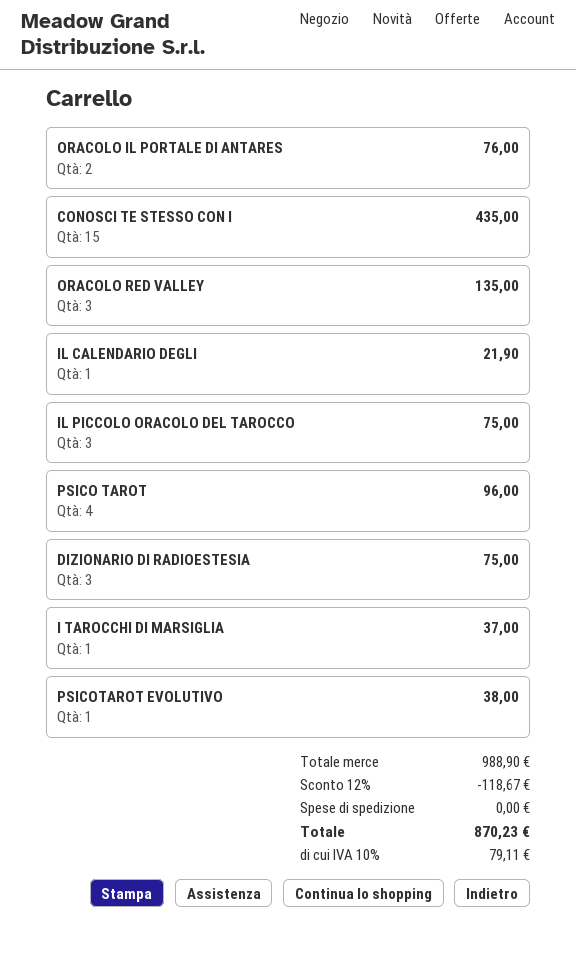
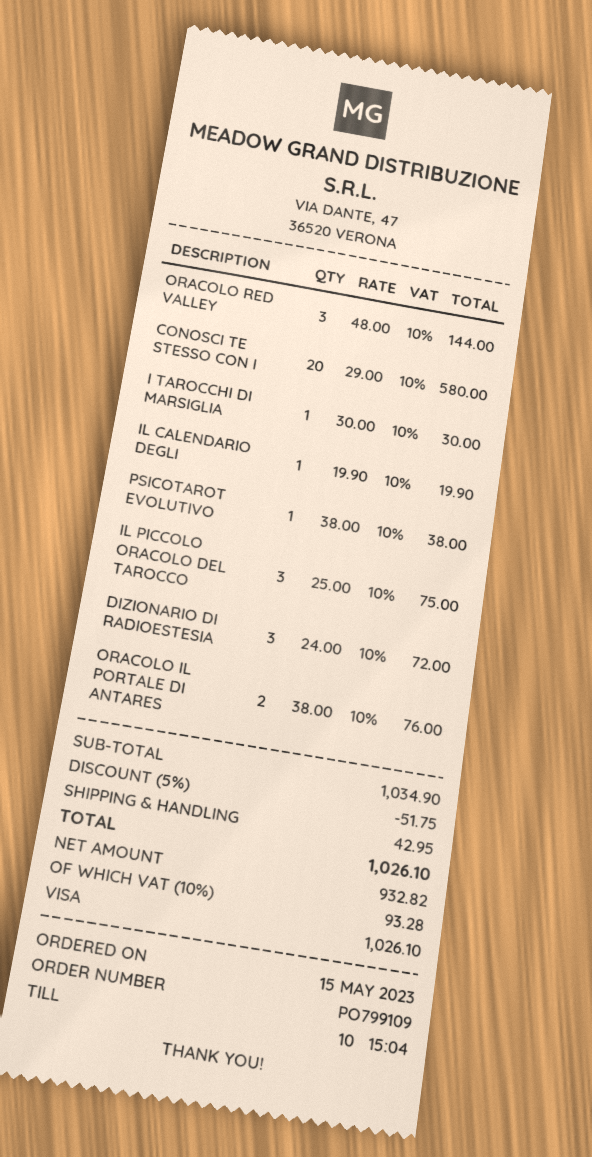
CONOSCI TE STESSO CON I: 15 for 435.00 -> 20 for 580.00
ORACOLO RED VALLEY: 3 for 135.00 -> 3 for 144.00
IL CALENDARIO DEGLI: 1 for 21.90 -> 1 for 19.90
PSICO TAROT: 4 for 96.00 -> none
DIZIONARIO DI RADIOESTESIA: 3 for 75.00 -> 3 for 72.00
I TAROCCHI DI MARSIGLIA: 1 for 37.00 -> 1 for 30.00
subtotal: 988.90 -> 1034.90
discount: 12% = 118.67 -> 5% = 51.75
shipping: 0.00 -> 42.95
tax: 10% = 79.11 -> 10% = 93.28
total: 870.23 -> 1026.10

